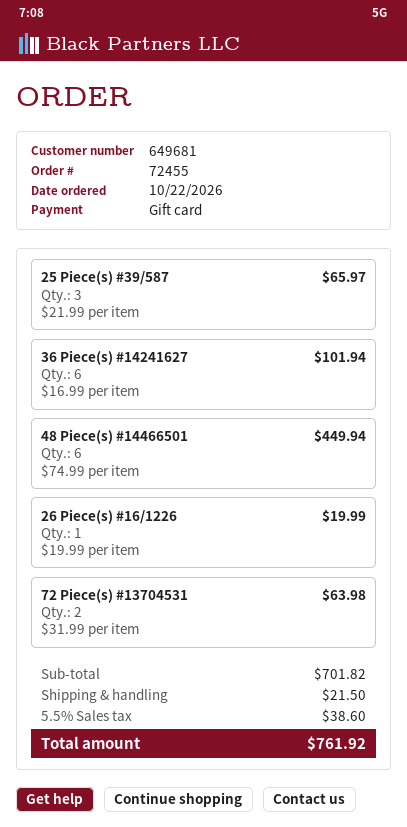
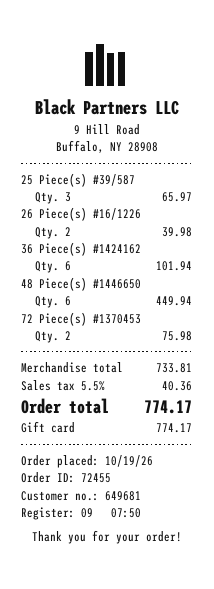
order date: 2026-10-22 -> 2026-10-19
26 Piece(s) #16/1226: 1 for 19.99 -> 2 for 39.98
72 Piece(s) #13704531: 2 for 63.98 -> 2 for 75.98
subtotal: 701.82 -> 733.81
shipping: 21.50 -> none
tax: 5.5% = 38.60 -> 5.5% = 40.36
total: 761.92 -> 774.17

